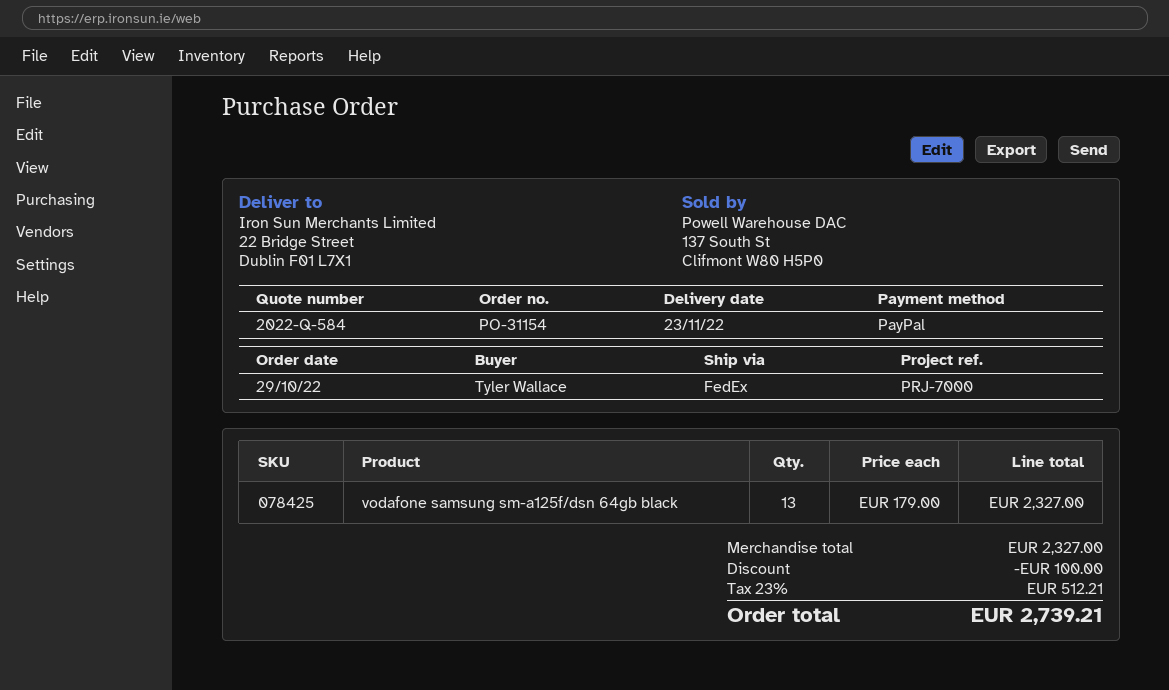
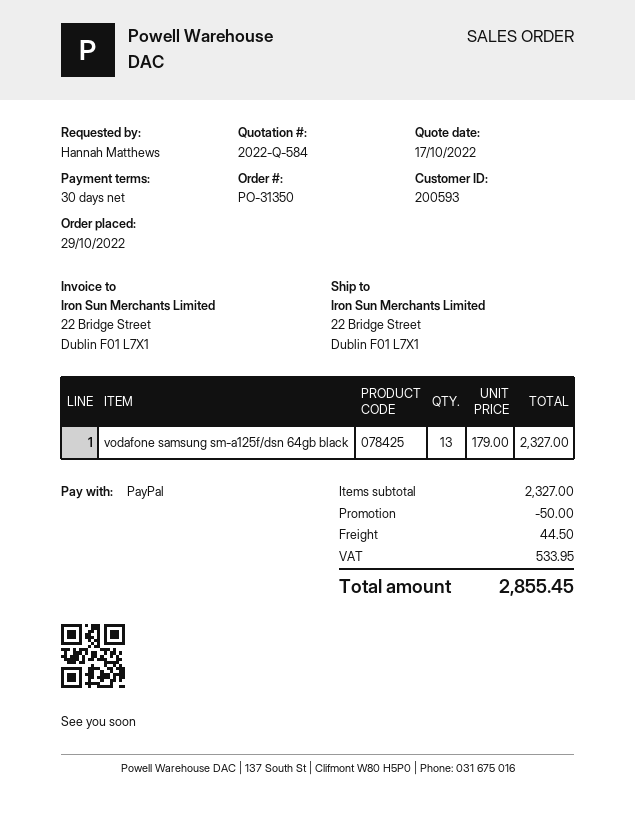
order number: PO-31154 -> PO-31350
ordered by: Tyler Wallace -> Hannah Matthews
discount: 100.00 -> 50.00
shipping: none -> 44.50
tax: 512.21 -> 533.95
total: 2739.21 -> 2855.45

